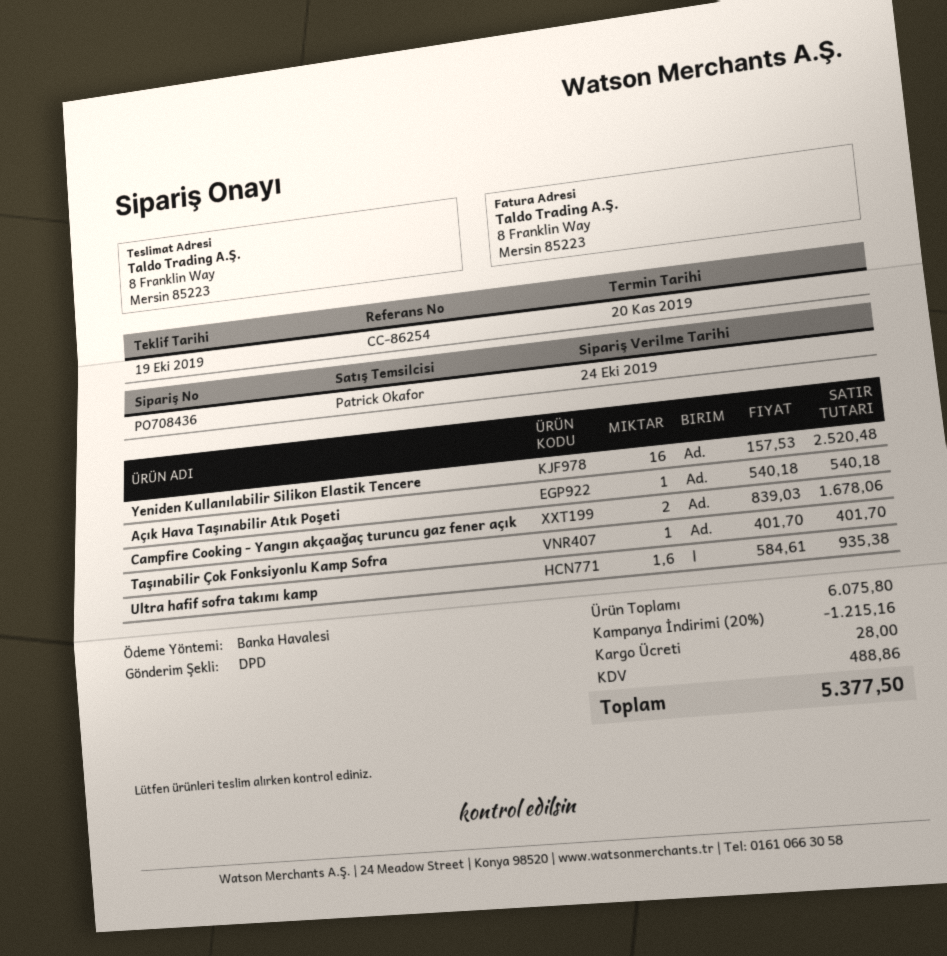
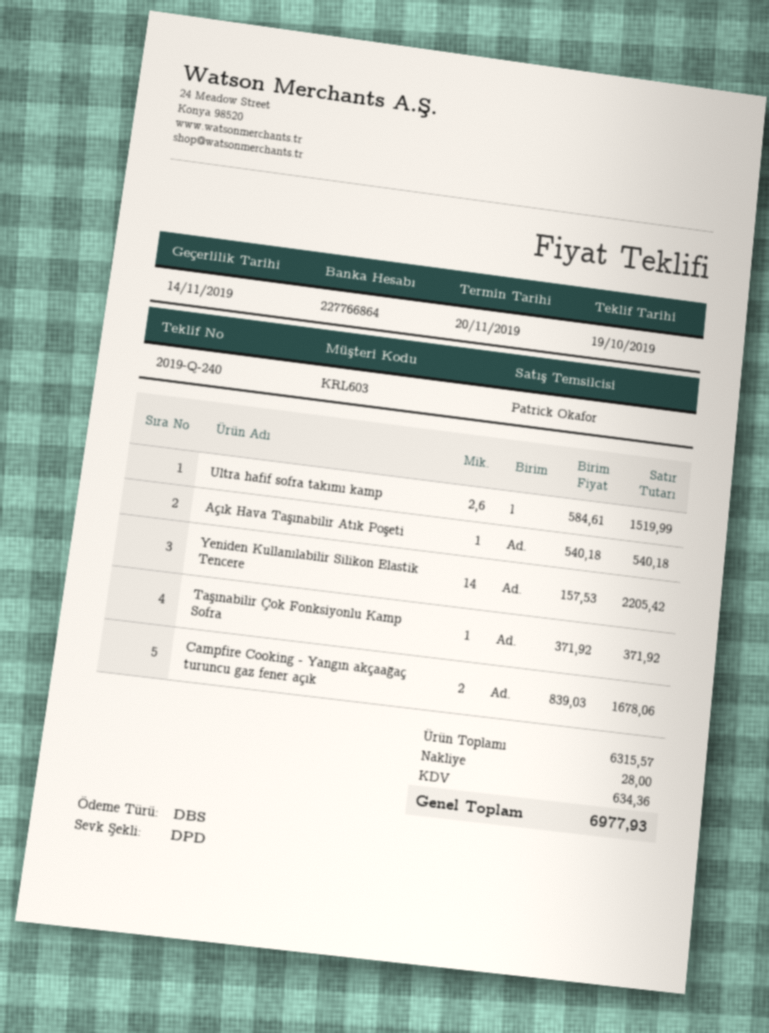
payment method: bank transfer -> direct debit
Yeniden Kullanılabilir Silikon Elastik Tencere: 16 x 157.53 = 2520.48 -> 14 x 157.53 = 2205.42
Taşınabilir Çok Fonksiyonlu Kamp Sofra: 1 x 401.70 = 401.70 -> 1 x 371.92 = 371.92
Ultra hafif sofra takımı kamp: 1.6 x 584.61 = 935.38 -> 2.6 x 584.61 = 1519.99
subtotal: 6075.80 -> 6315.57
discount: 20% = 1215.16 -> none
tax: 488.86 -> 634.36
total: 5377.50 -> 6977.93

